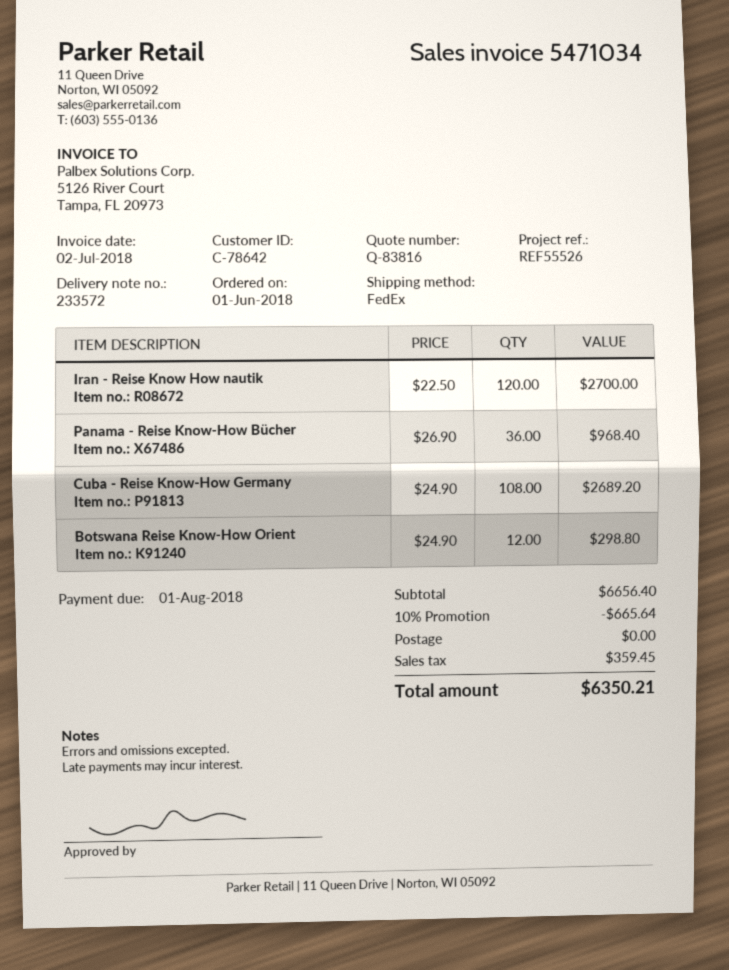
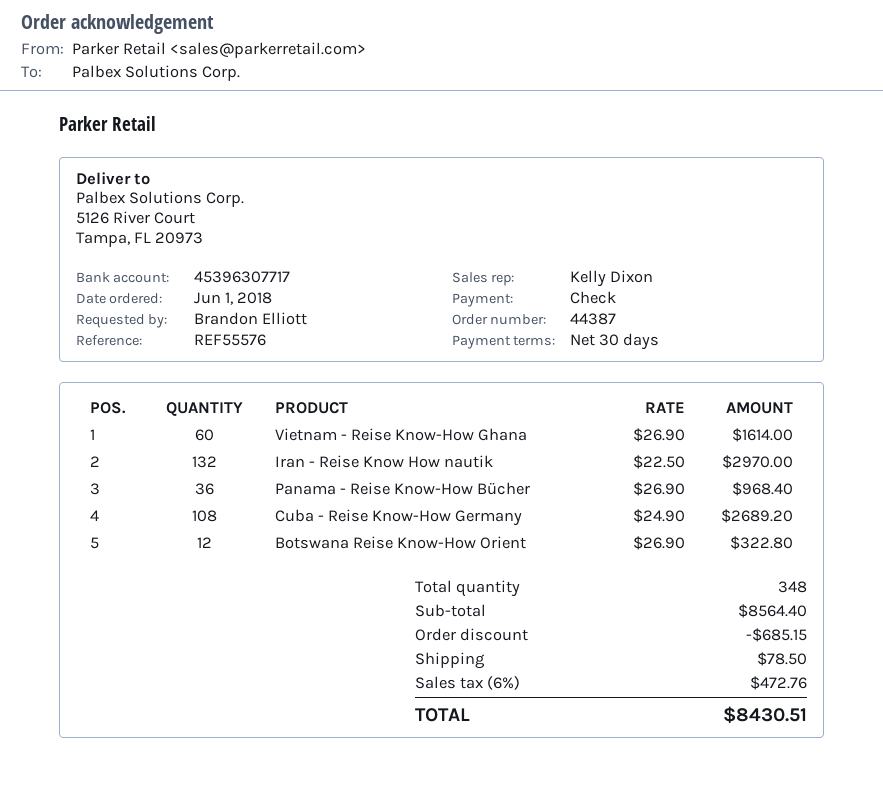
reference: REF55526 -> REF55576
Iran - Reise Know How nautik: 120 x 22.50 = 2700.00 -> 132 x 22.50 = 2970.00
Botswana Reise Know-How Orient: 12 x 24.90 = 298.80 -> 12 x 26.90 = 322.80
Vietnam - Reise Know-How Ghana: none -> 60 x 26.90 = 1614.00
subtotal: 6656.40 -> 8564.40
discount: 665.64 -> 685.15
shipping: 0.00 -> 78.50
tax: 359.45 -> 472.76
total: 6350.21 -> 8430.51

